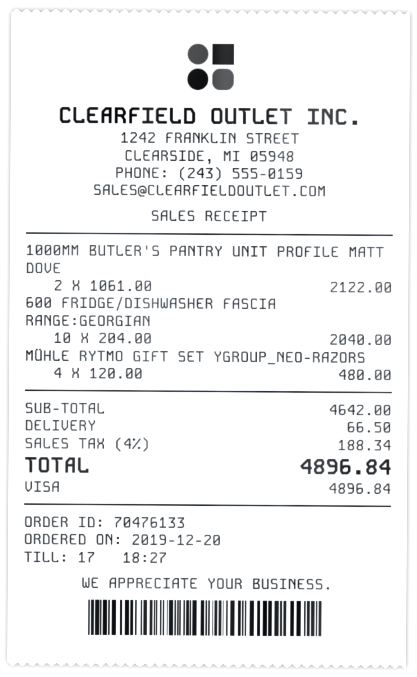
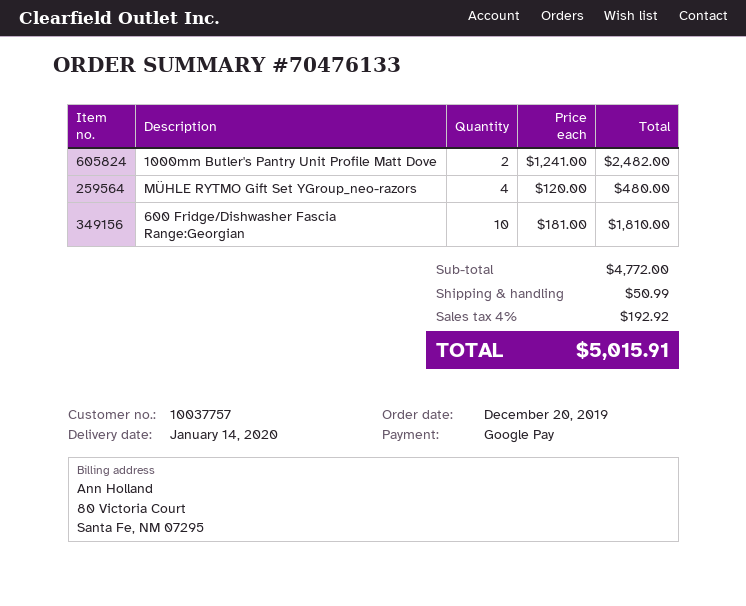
payment method: Visa -> Google Pay
1000MM BUTLER'S PANTRY UNIT PROFILE MATT DOVE: 2 x 1061.00 = 2122.00 -> 2 x 1241.00 = 2482.00
600 FRIDGE/DISHWASHER FASCIA RANGE:GEORGIAN: 10 x 204.00 = 2040.00 -> 10 x 181.00 = 1810.00
subtotal: 4642.00 -> 4772.00
shipping: 66.50 -> 50.99
tax: 4% = 188.34 -> 4% = 192.92
total: 4896.84 -> 5015.91

